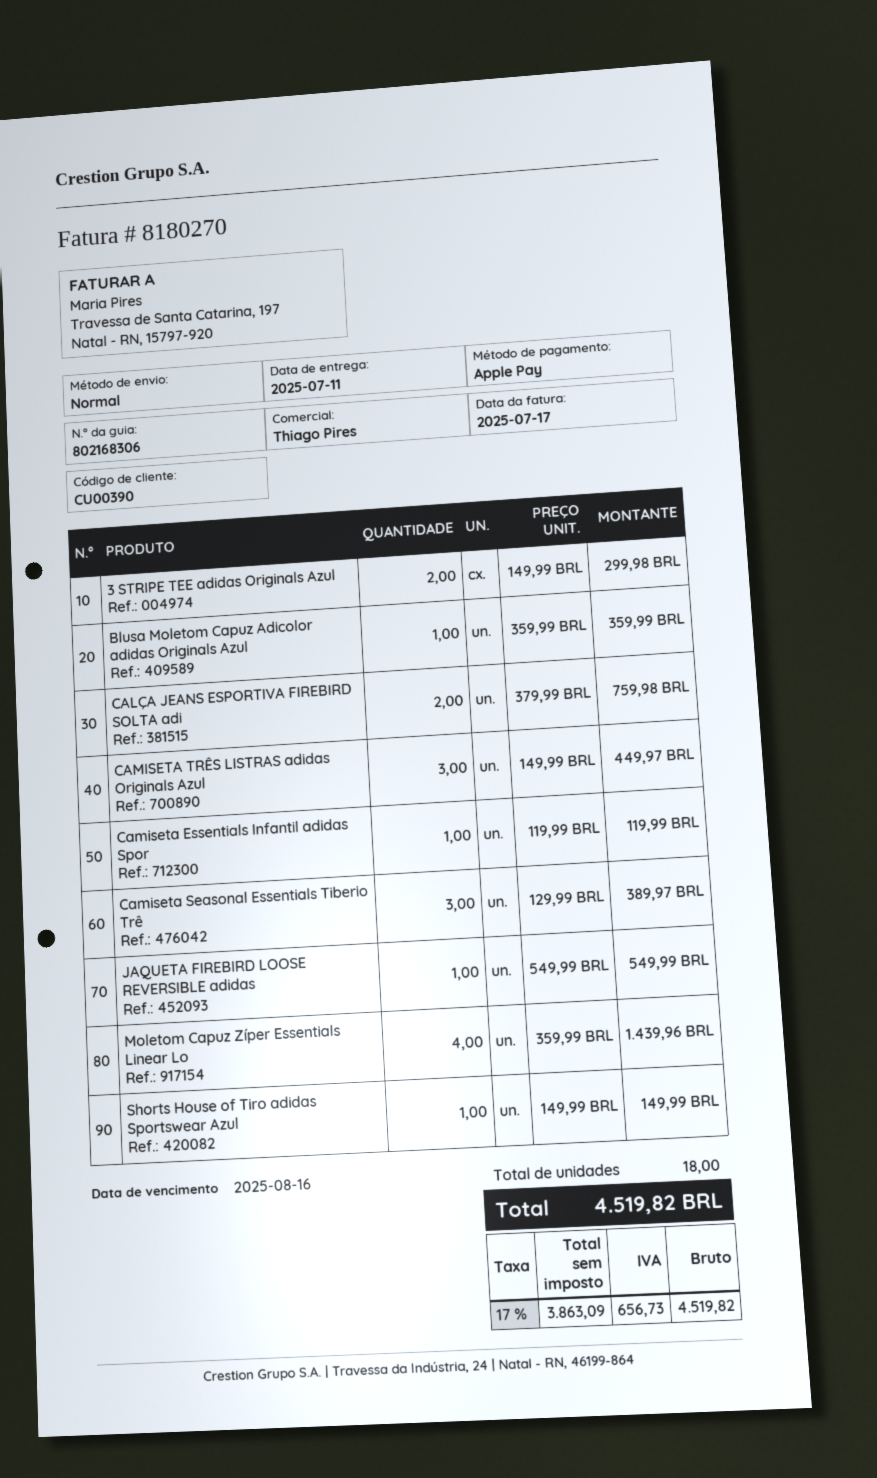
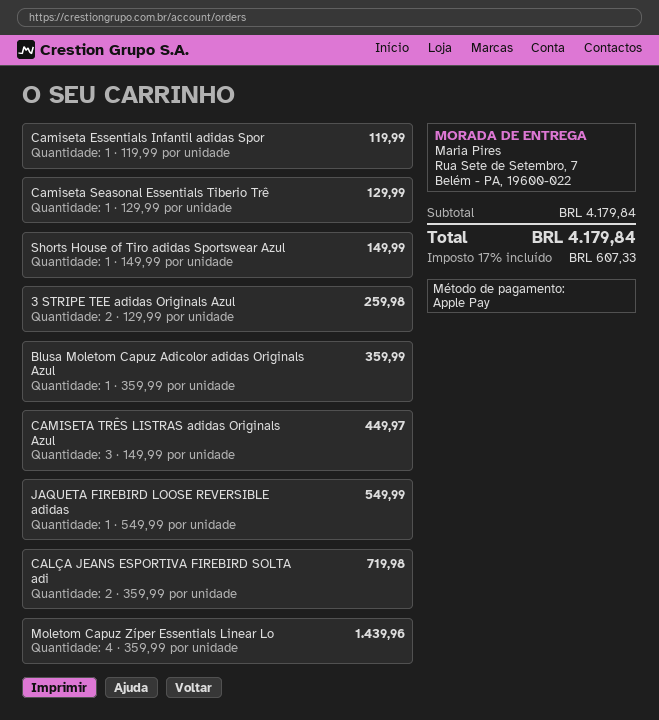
3 STRIPE TEE adidas Originals Azul: 2 x 149.99 = 299.98 -> 2 x 129.99 = 259.98
CALÇA JEANS ESPORTIVA FIREBIRD SOLTA adi: 2 x 379.99 = 759.98 -> 2 x 359.99 = 719.98
Camiseta Seasonal Essentials Tiberio Trê: 3 x 129.99 = 389.97 -> 1 x 129.99 = 129.99
tax: 17% = 656.73 -> 17% = 607.33
total: 4519.82 -> 4179.84

